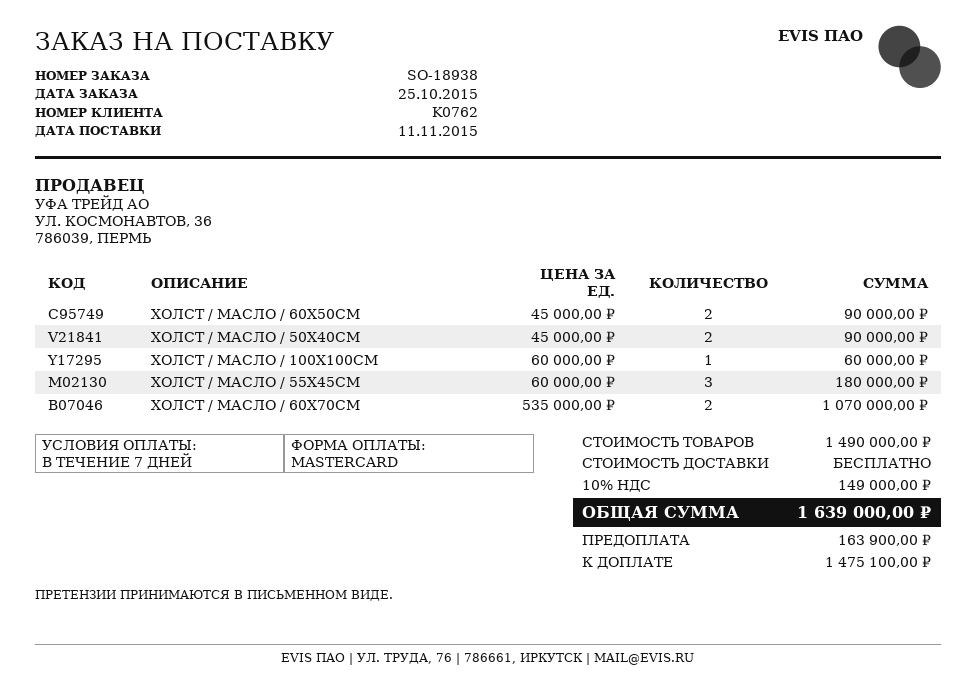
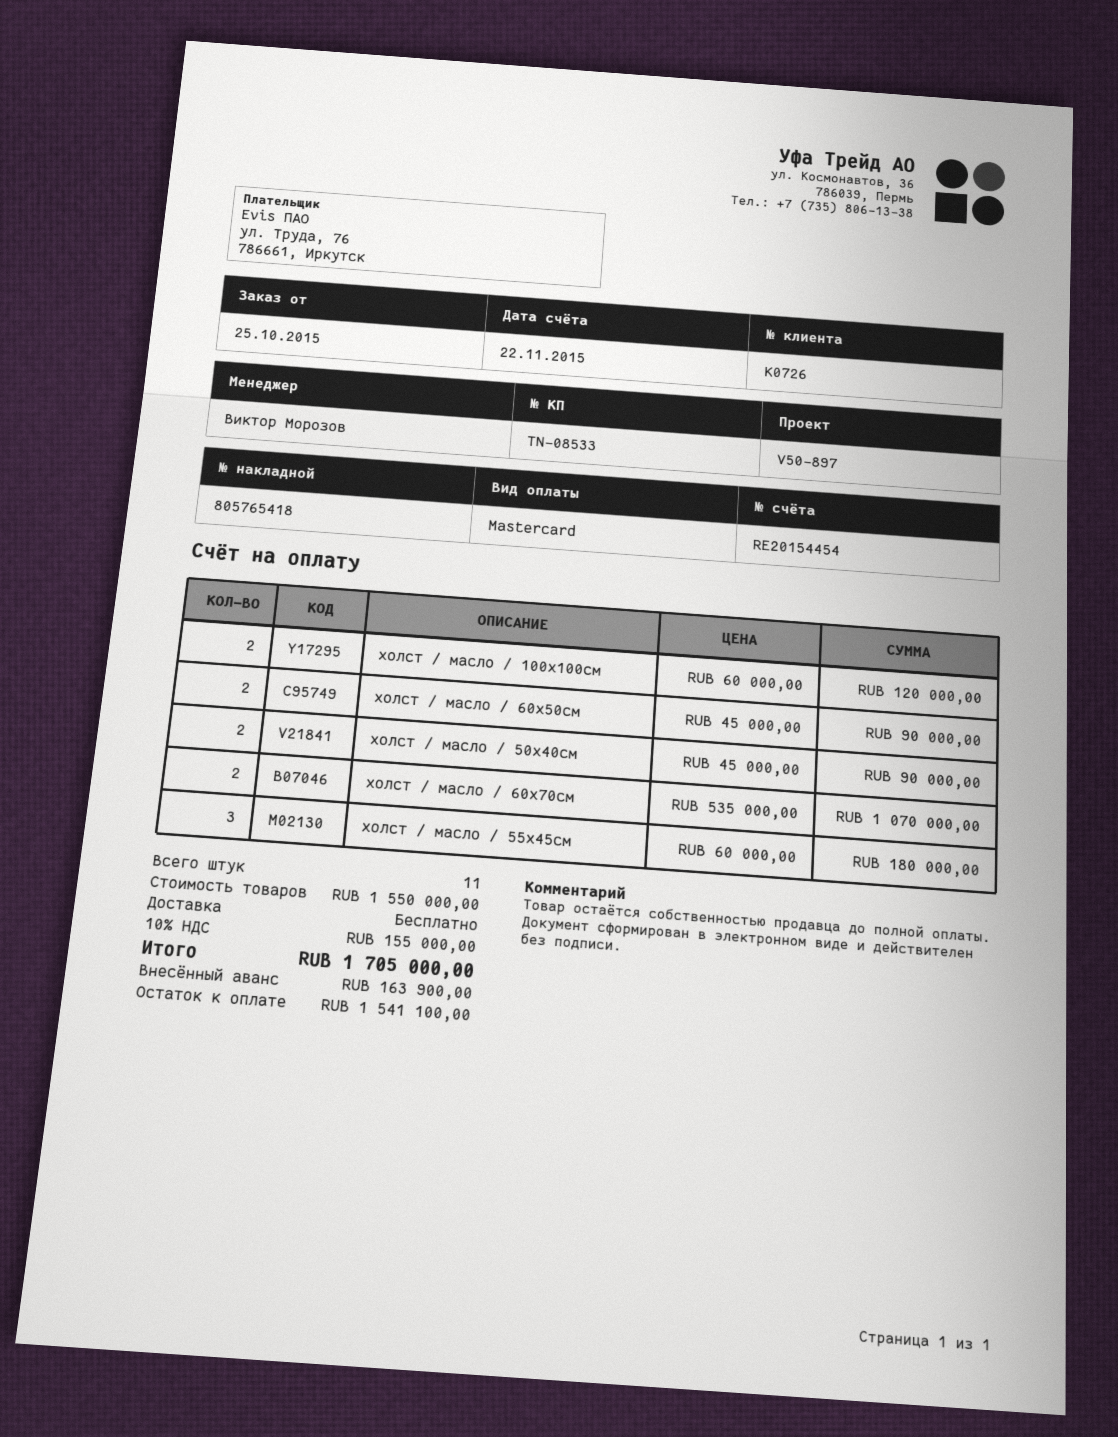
customer number: K0762 -> K0726
ХОЛСТ / МАСЛО / 100X100СМ: 1 x 60000.00 = 60000.00 -> 2 x 60000.00 = 120000.00
subtotal: 1490000.00 -> 1550000.00
tax: 10% = 149000.00 -> 10% = 155000.00
total: 1639000.00 -> 1705000.00
balance: 1475100.00 -> 1541100.00

